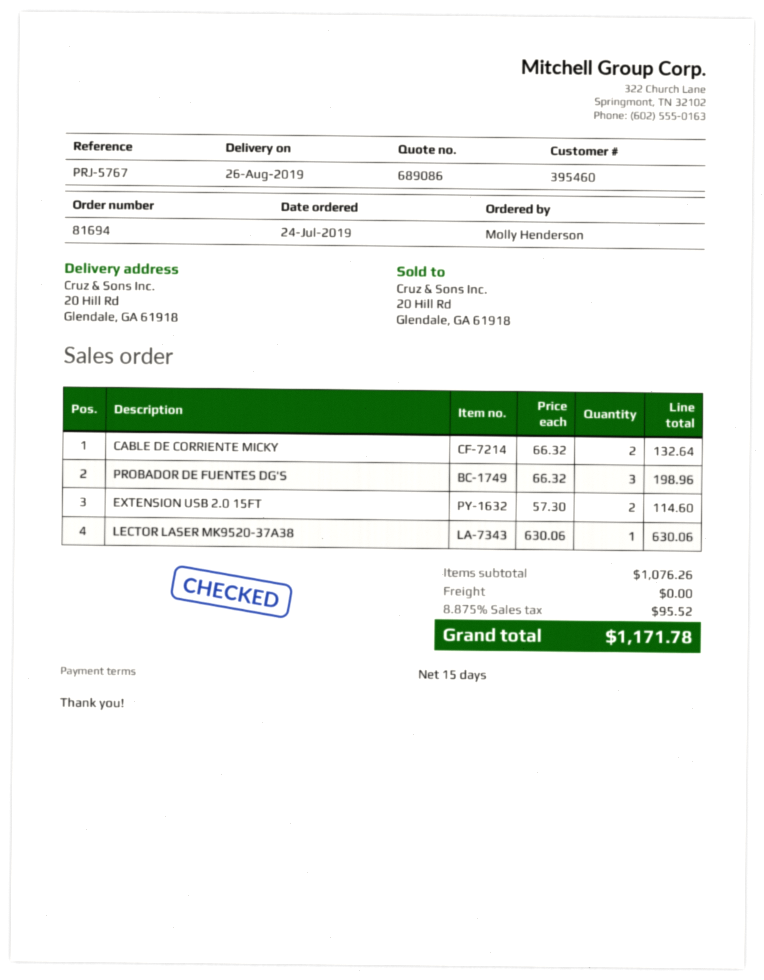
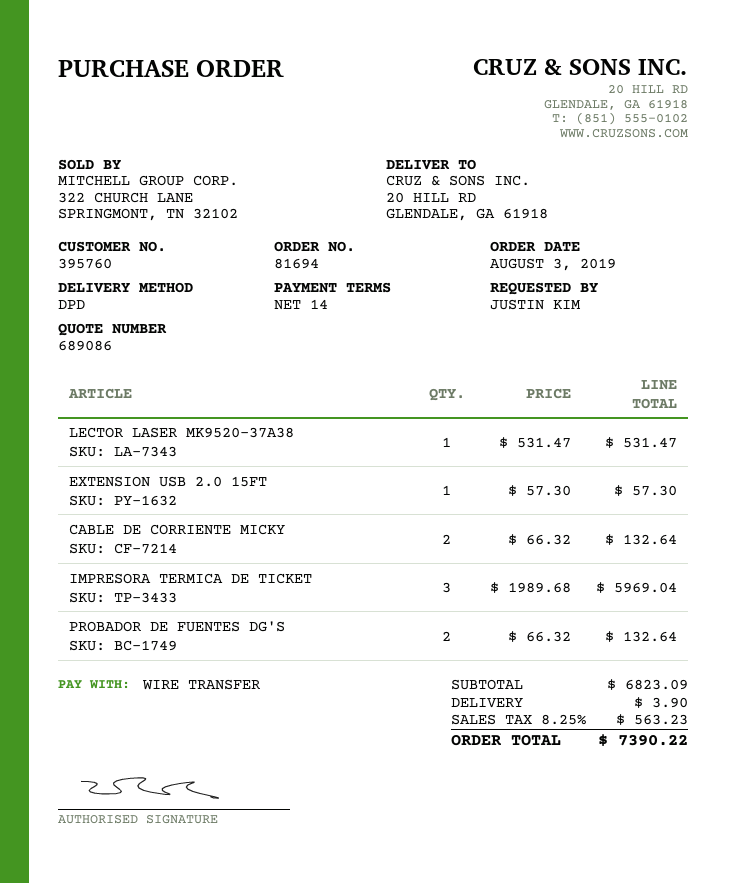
order date: 2019-07-24 -> 2019-08-03
payment terms: 15 days -> 14 days
customer number: 395460 -> 395760
ordered by: Molly Henderson -> JUSTIN KIM
PROBADOR DE FUENTES DG'S: 3 x 66.32 = 198.96 -> 2 x 66.32 = 132.64
EXTENSION USB 2.0 15FT: 2 x 57.30 = 114.60 -> 1 x 57.30 = 57.30
LECTOR LASER MK9520-37A38: 1 x 630.06 = 630.06 -> 1 x 531.47 = 531.47
IMPRESORA TERMICA DE TICKET: none -> 3 x 1989.68 = 5969.04
subtotal: 1076.26 -> 6823.09
shipping: 0.00 -> 3.90
tax: 8.875% = 95.52 -> 8.25% = 563.23
total: 1171.78 -> 7390.22

